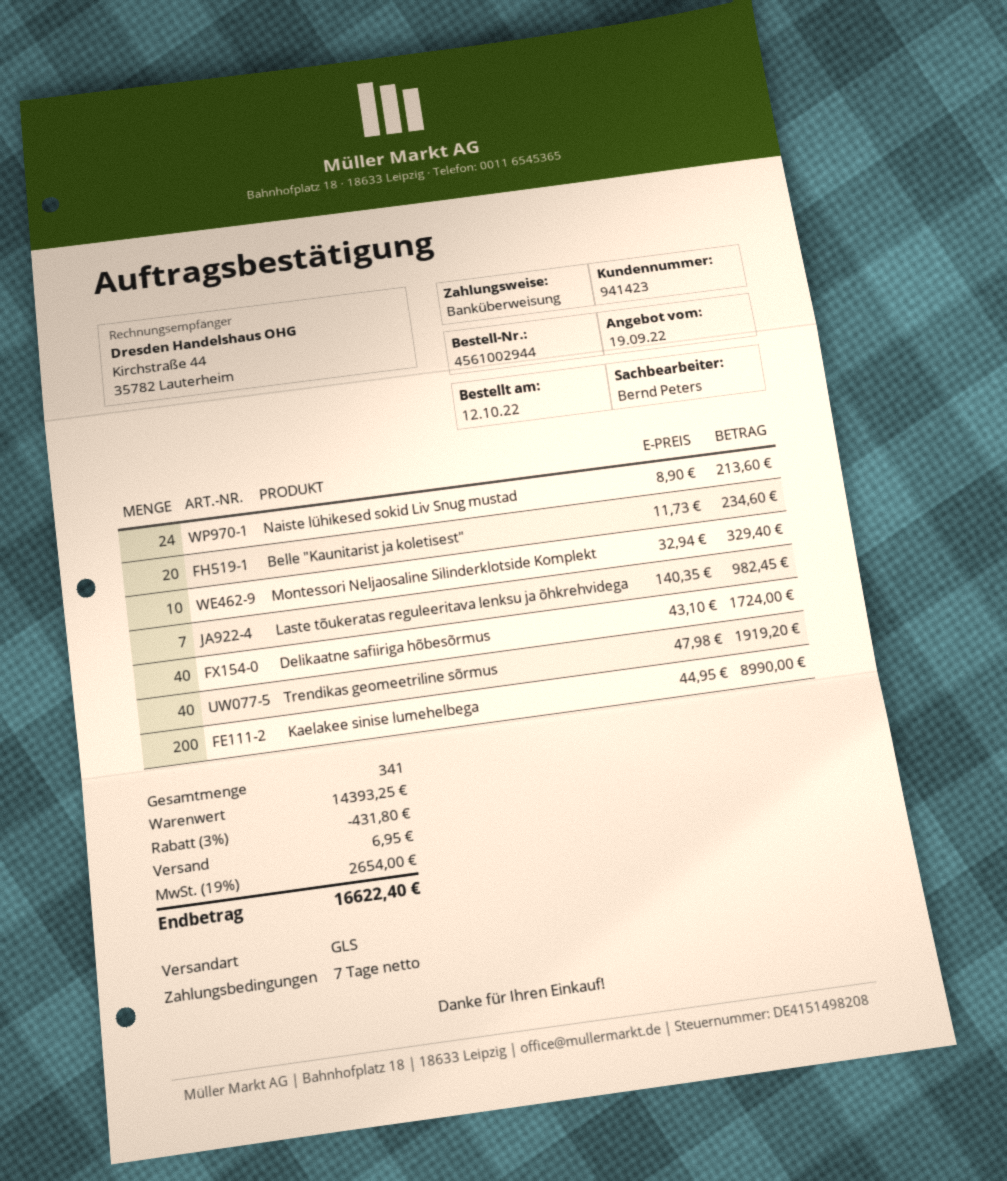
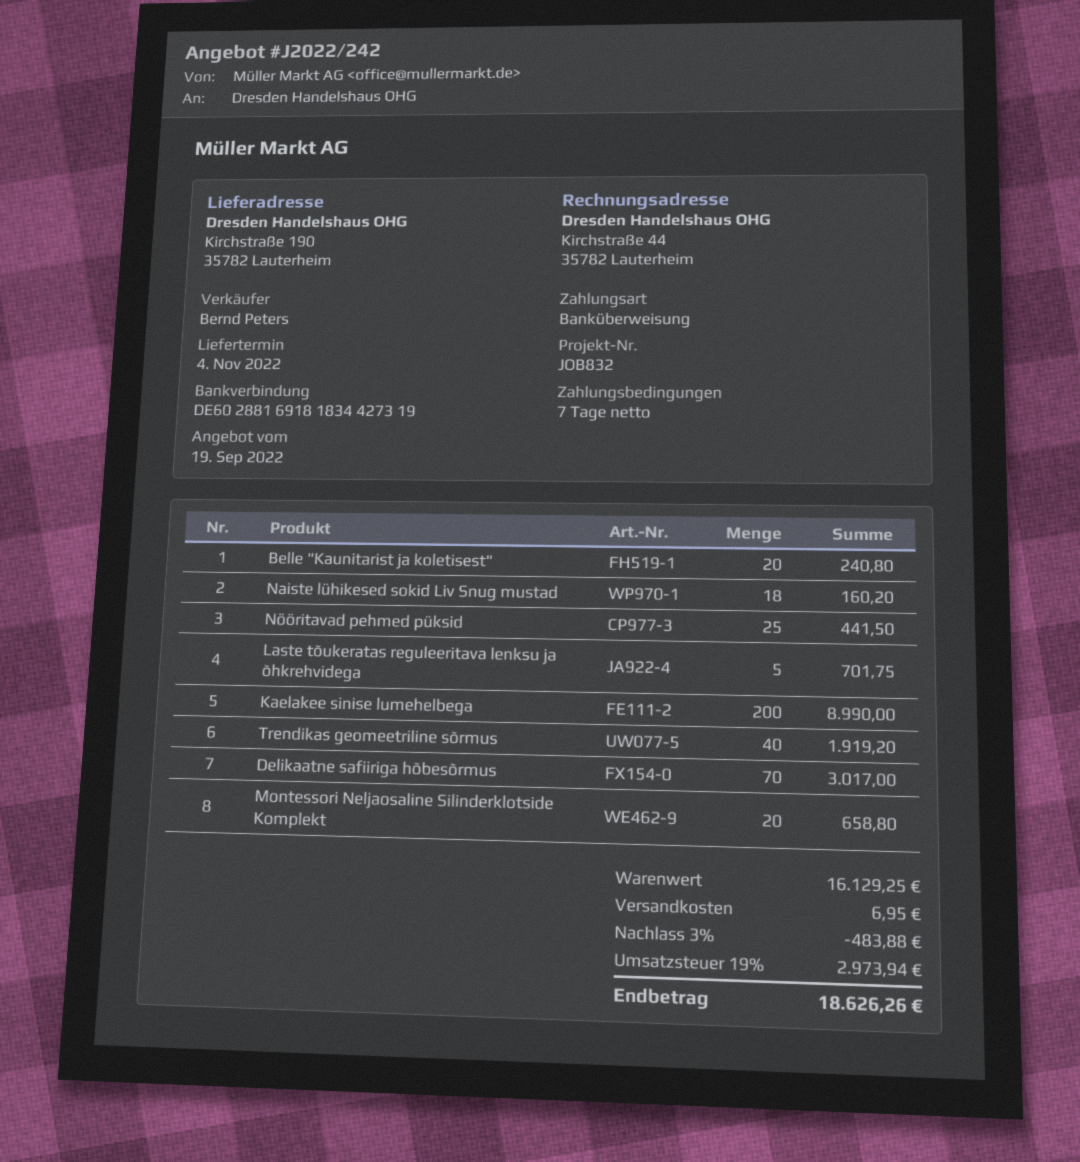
Naiste lühikesed sokid Liv Snug mustad: 24 for 213.60 -> 18 for 160.20
Belle "Kaunitarist ja koletisest": 20 for 234.60 -> 20 for 240.80
Montessori Neljaosaline Silinderklotside Komplekt: 10 for 329.40 -> 20 for 658.80
Laste tõukeratas reguleeritava lenksu ja õhkrehvidega: 7 for 982.45 -> 5 for 701.75
Delikaatne safiiriga hõbesõrmus: 40 for 1724.00 -> 70 for 3017.00
Nööritavad pehmed püksid: none -> 25 for 441.50
subtotal: 14393.25 -> 16129.25
discount: 3% = 431.80 -> 3% = 483.88
tax: 19% = 2654.00 -> 19% = 2973.94
total: 16622.40 -> 18626.26

